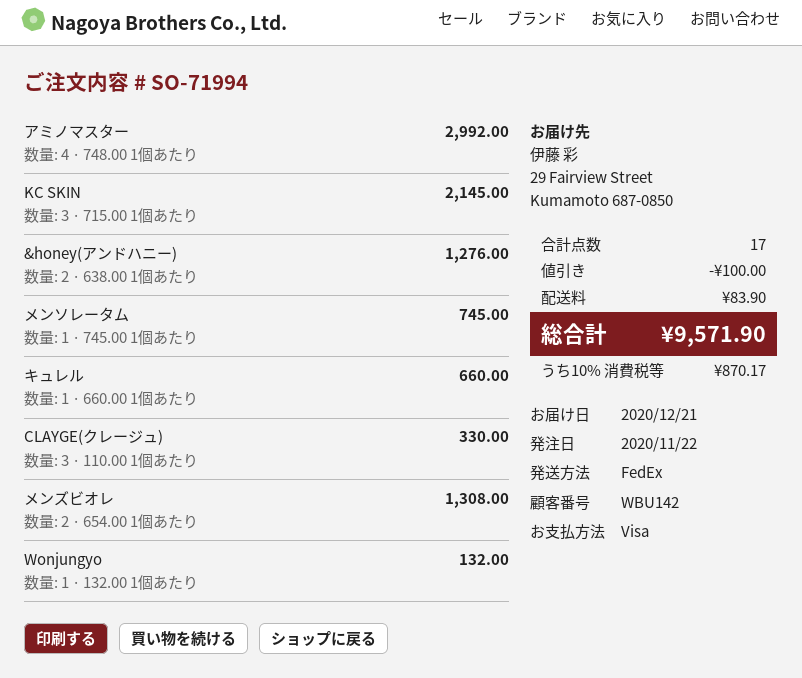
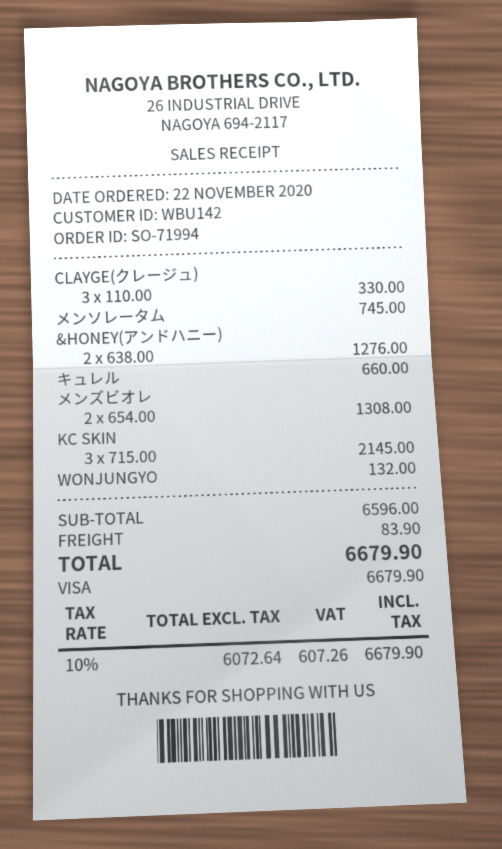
アミノマスター: 4 x 748.00 = 2992.00 -> none
discount: 100.00 -> none
tax: 10% = 870.17 -> 10% = 607.26
total: 9571.90 -> 6679.90

